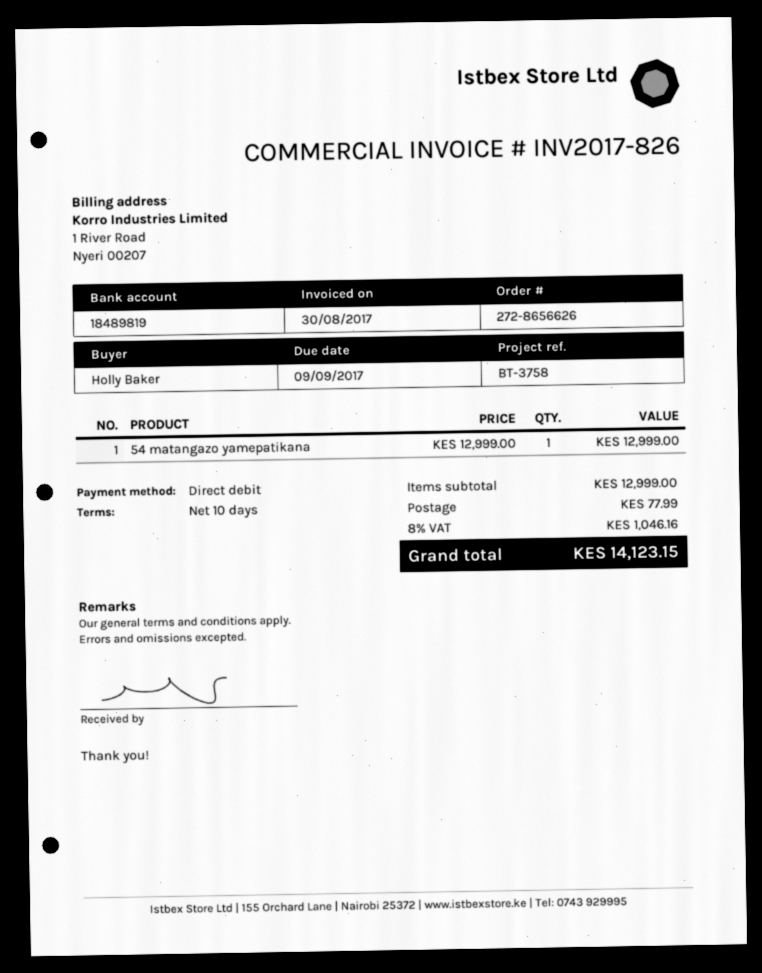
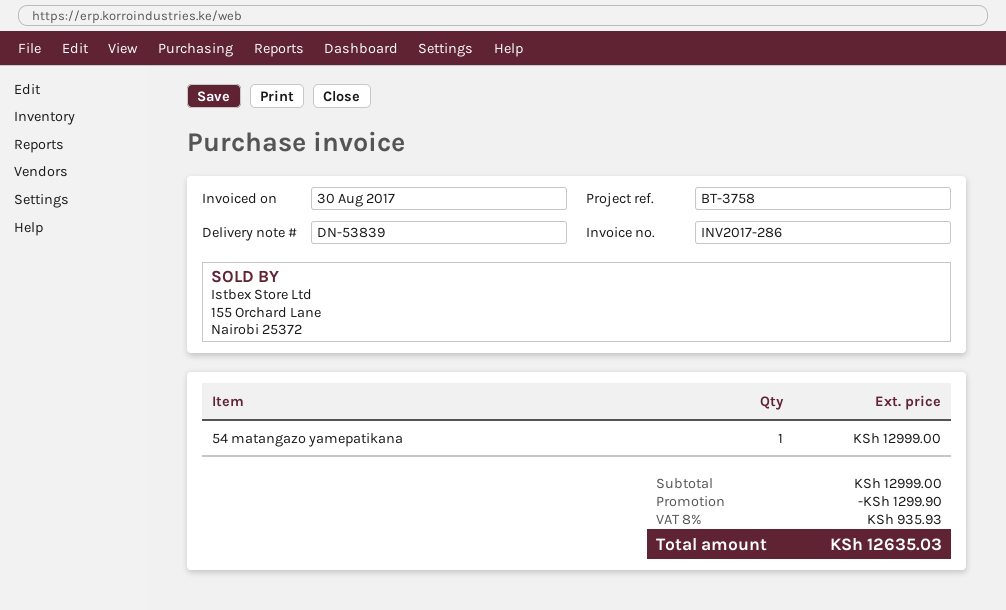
invoice number: INV2017-826 -> INV2017-286
discount: none -> 1299.90
shipping: 77.99 -> none
tax: 8% = 1046.16 -> 8% = 935.93
total: 14123.15 -> 12635.03

